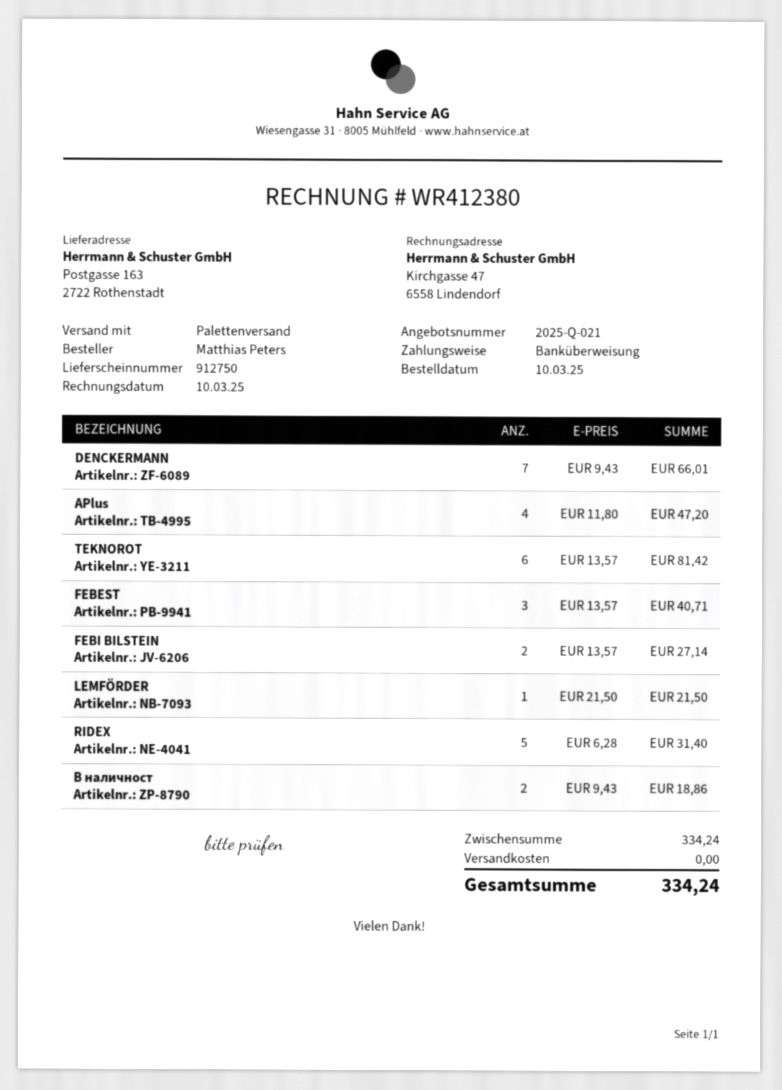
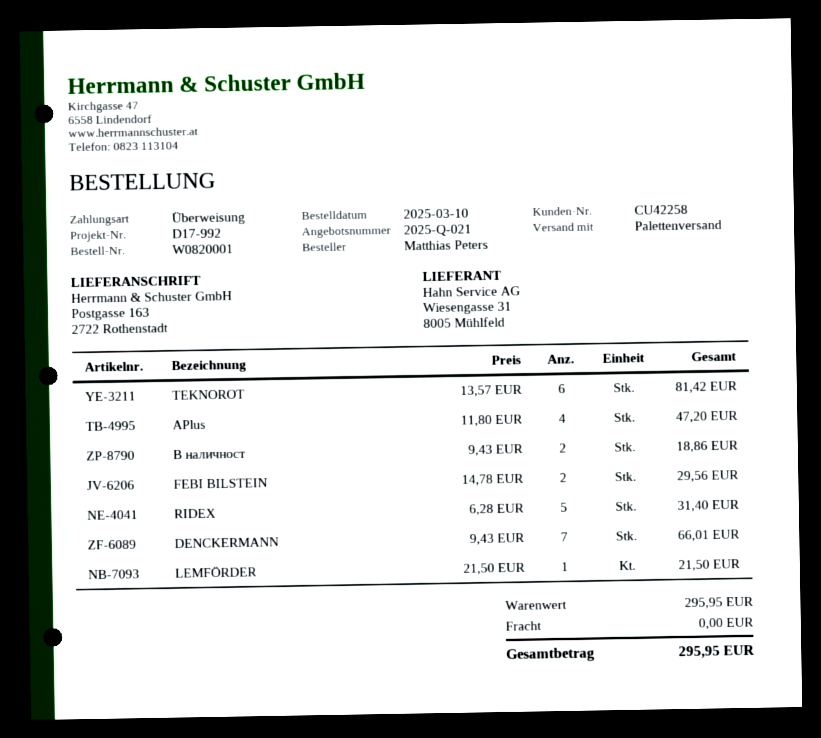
FEBEST: 3 x 13.57 = 40.71 -> none
FEBI BILSTEIN: 2 x 13.57 = 27.14 -> 2 x 14.78 = 29.56
subtotal: 334.24 -> 295.95
total: 334.24 -> 295.95

